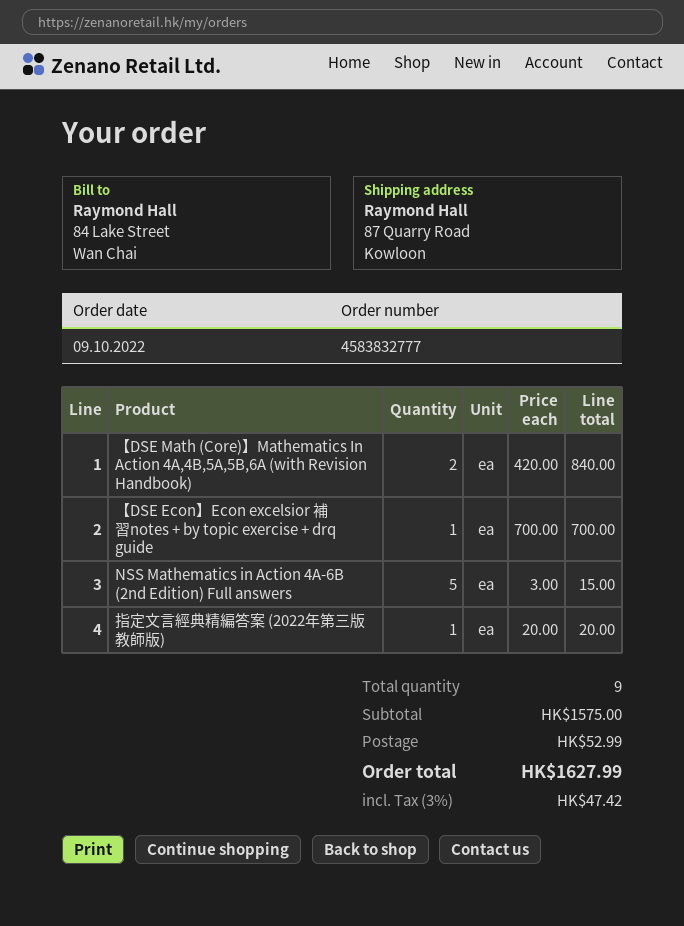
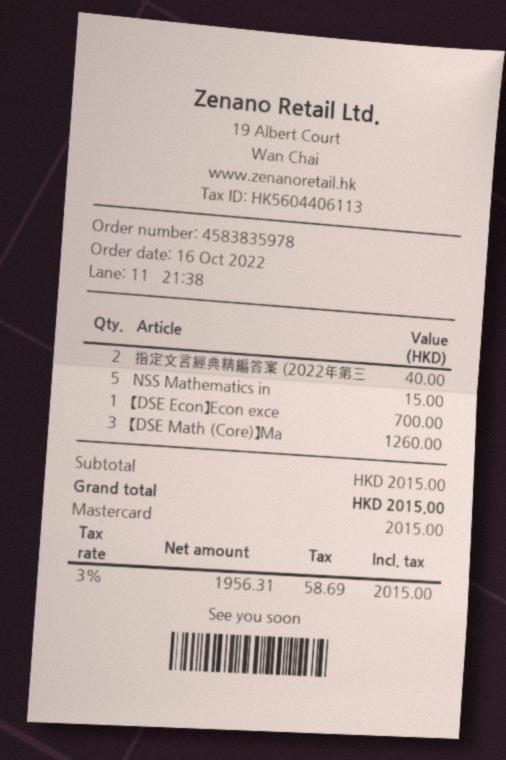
order number: 4583832777 -> 4583835978
order date: 2022-10-09 -> 2022-10-16
【DSE Math (Core)】Mathematics In Action 4A,4B,5A,5B,6A (with Revision Handbook): 2 for 840.00 -> 3 for 1260.00
指定文言經典精編答案 (2022年第三版教師版): 1 for 20.00 -> 2 for 40.00
subtotal: 1575.00 -> 2015.00
shipping: 52.99 -> none
tax: 3% = 47.42 -> 3% = 58.69
total: 1627.99 -> 2015.00

